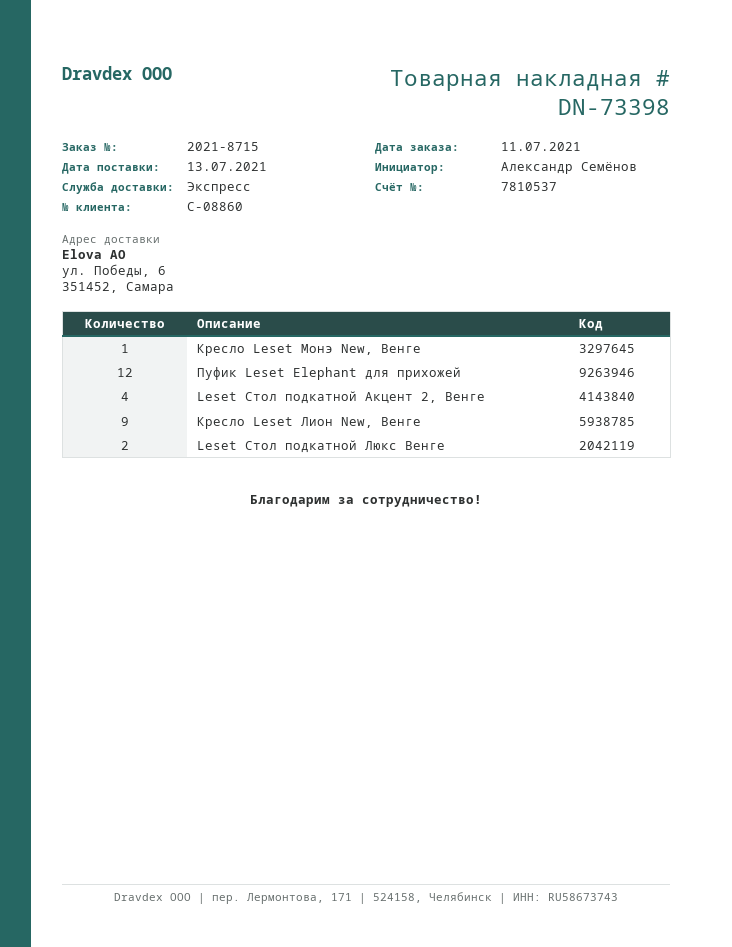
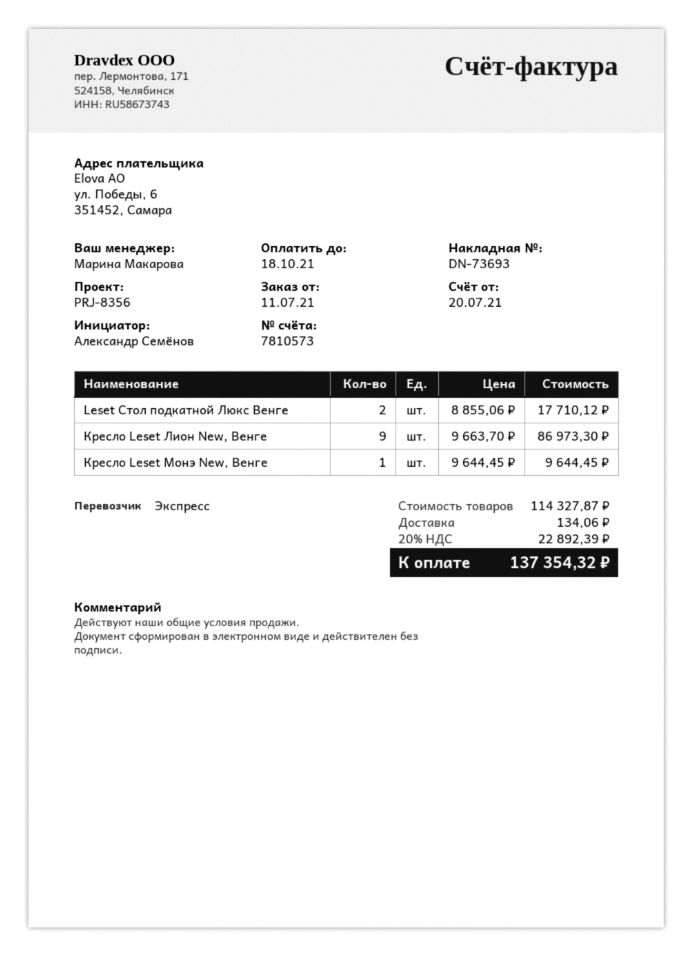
delivery note number: DN-73398 -> DN-73693
invoice number: 7810537 -> 7810573
Пуфик Leset Elephant для прихожей: 12 -> none
Leset Стол подкатной Акцент 2, Венге: 4 -> none

